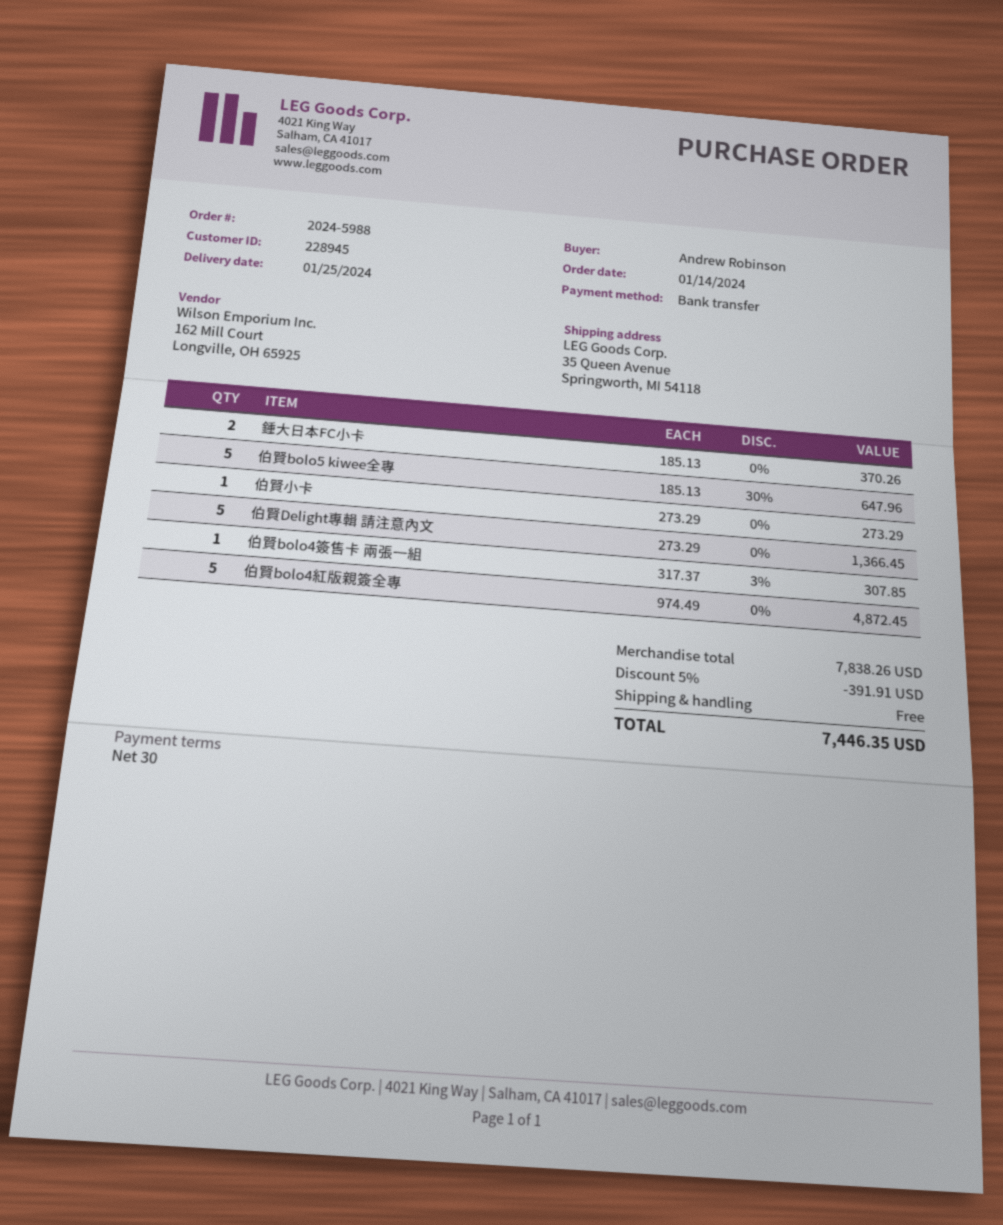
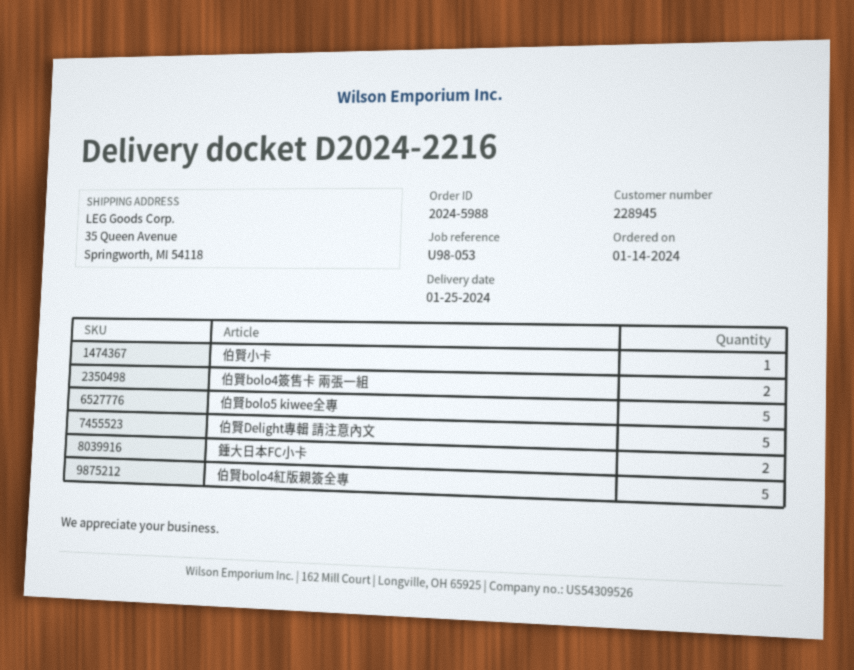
伯賢bolo4簽售卡 兩張一組: 1 -> 2

